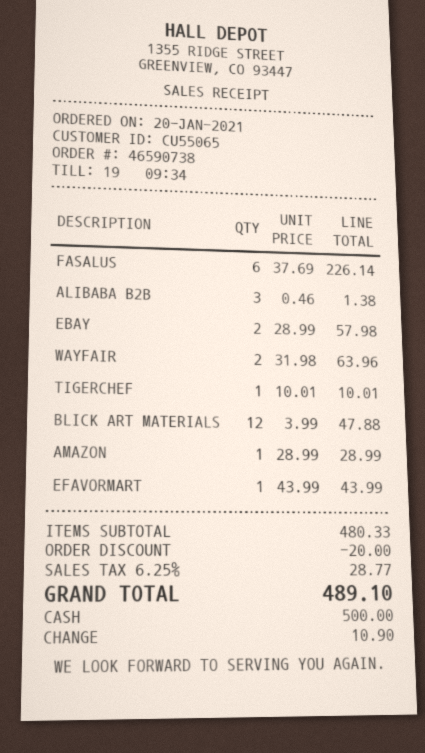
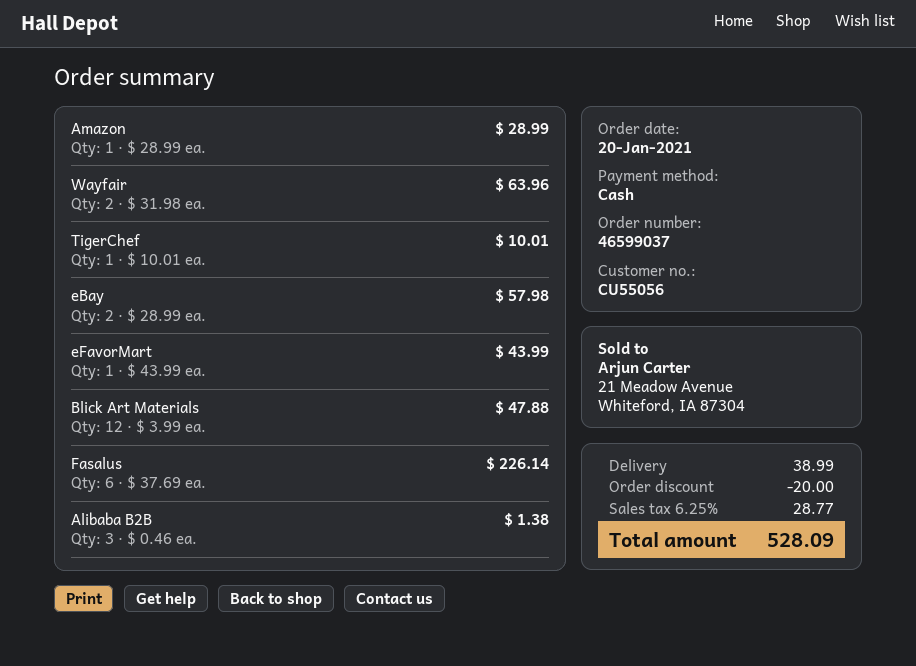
order number: 46590738 -> 46599037
customer number: CU55065 -> CU55056
shipping: none -> 38.99
total: 489.10 -> 528.09

